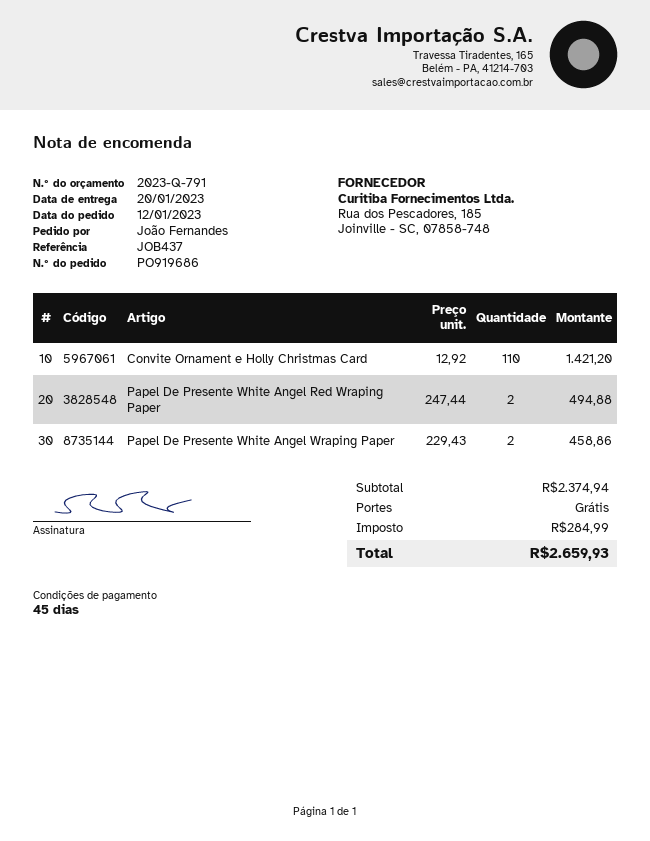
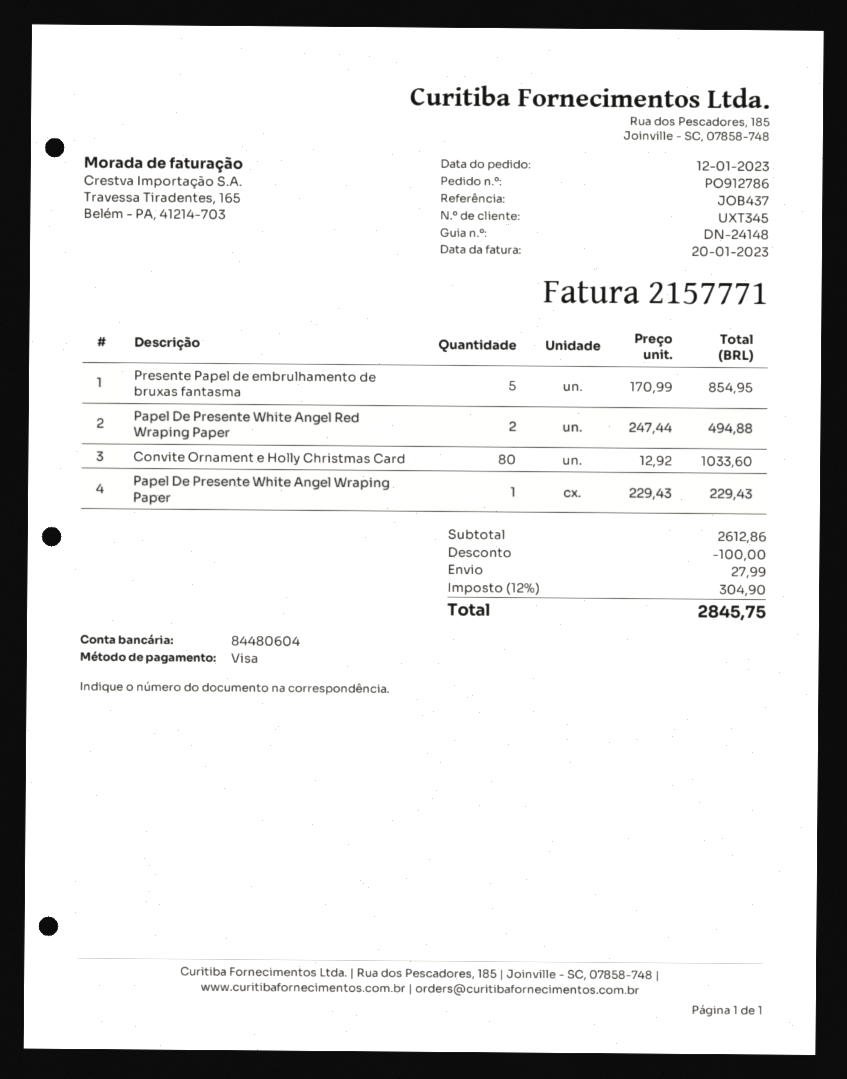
order number: PO919686 -> PO912786
Convite Ornament e Holly Christmas Card: 110 x 12.92 = 1421.20 -> 80 x 12.92 = 1033.60
Papel De Presente White Angel Wraping Paper: 2 x 229.43 = 458.86 -> 1 x 229.43 = 229.43
Presente Papel de embrulhamento de bruxas fantasma: none -> 5 x 170.99 = 854.95
subtotal: 2374.94 -> 2612.86
discount: none -> 100.00
shipping: 0.00 -> 27.99
tax: 284.99 -> 304.90
total: 2659.93 -> 2845.75

